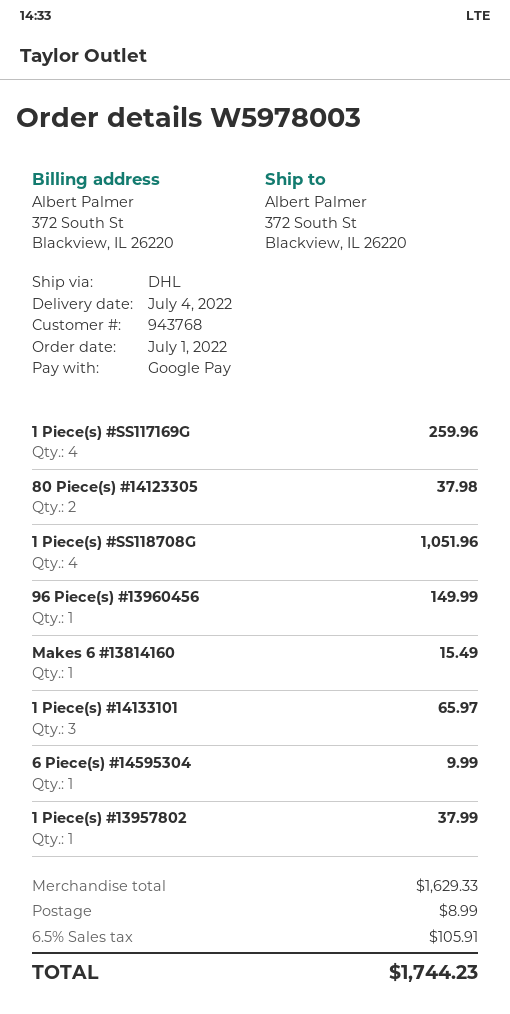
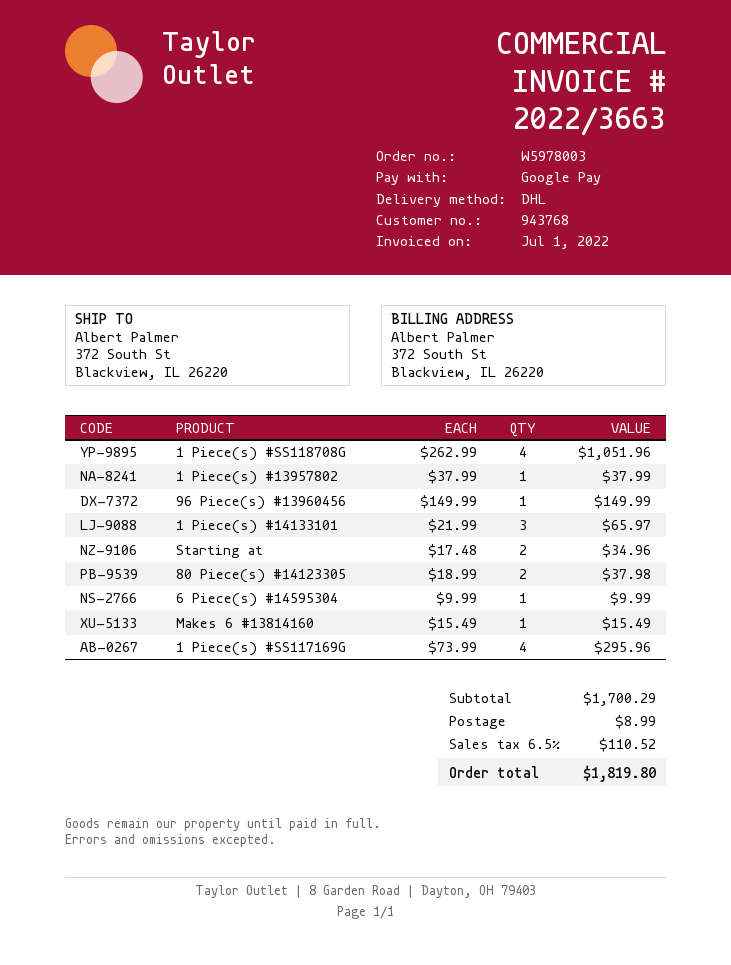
1 Piece(s) #SS117169G: 4 for 259.96 -> 4 for 295.96
Starting at: none -> 2 for 34.96
subtotal: 1629.33 -> 1700.29
tax: 6.5% = 105.91 -> 6.5% = 110.52
total: 1744.23 -> 1819.80

